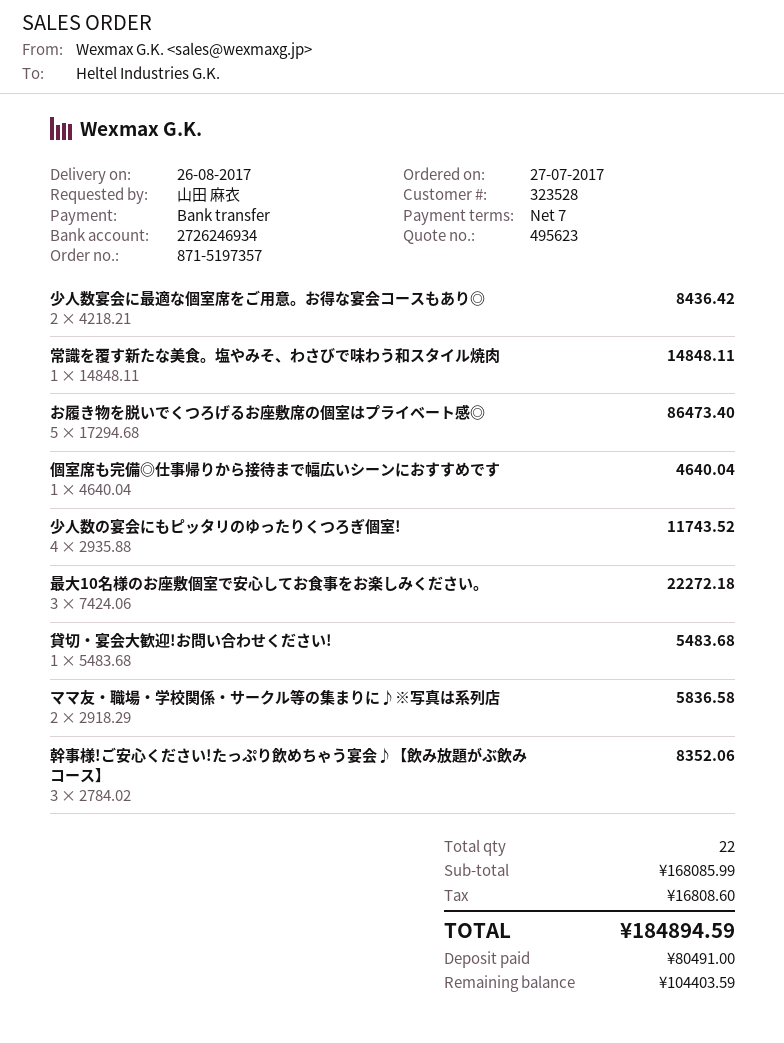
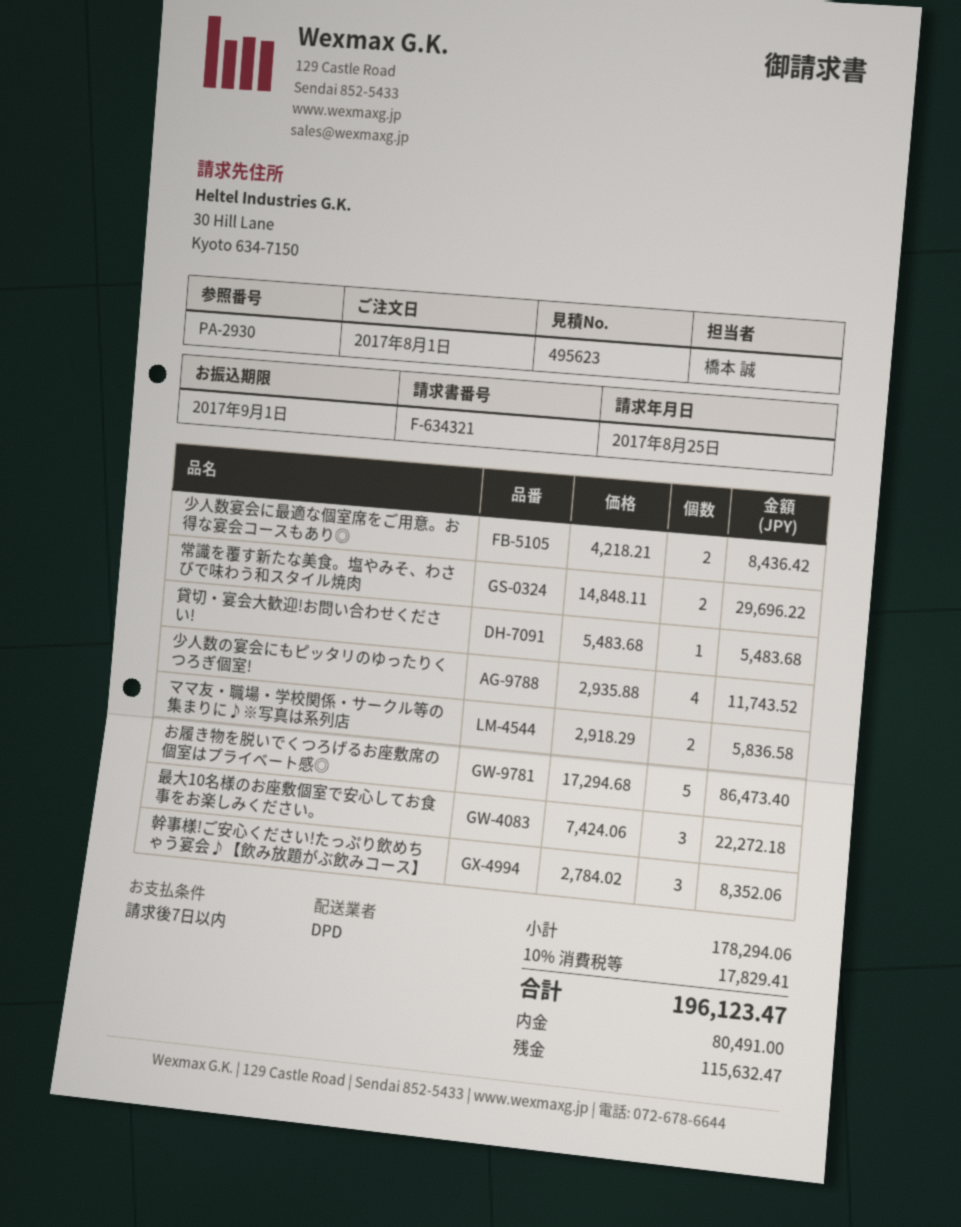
order date: 2017-07-27 -> 2017-08-01
常識を覆す新たな美食。塩やみそ、わさびで味わう和スタイル焼肉: 1 x 14848.11 = 14848.11 -> 2 x 14848.11 = 29696.22
個室席も完備◎仕事帰りから接待まで幅広いシーンにおすすめです: 1 x 4640.04 = 4640.04 -> none
subtotal: 168085.99 -> 178294.06
tax: 16808.60 -> 17829.41
total: 184894.59 -> 196123.47
balance: 104403.59 -> 115632.47

